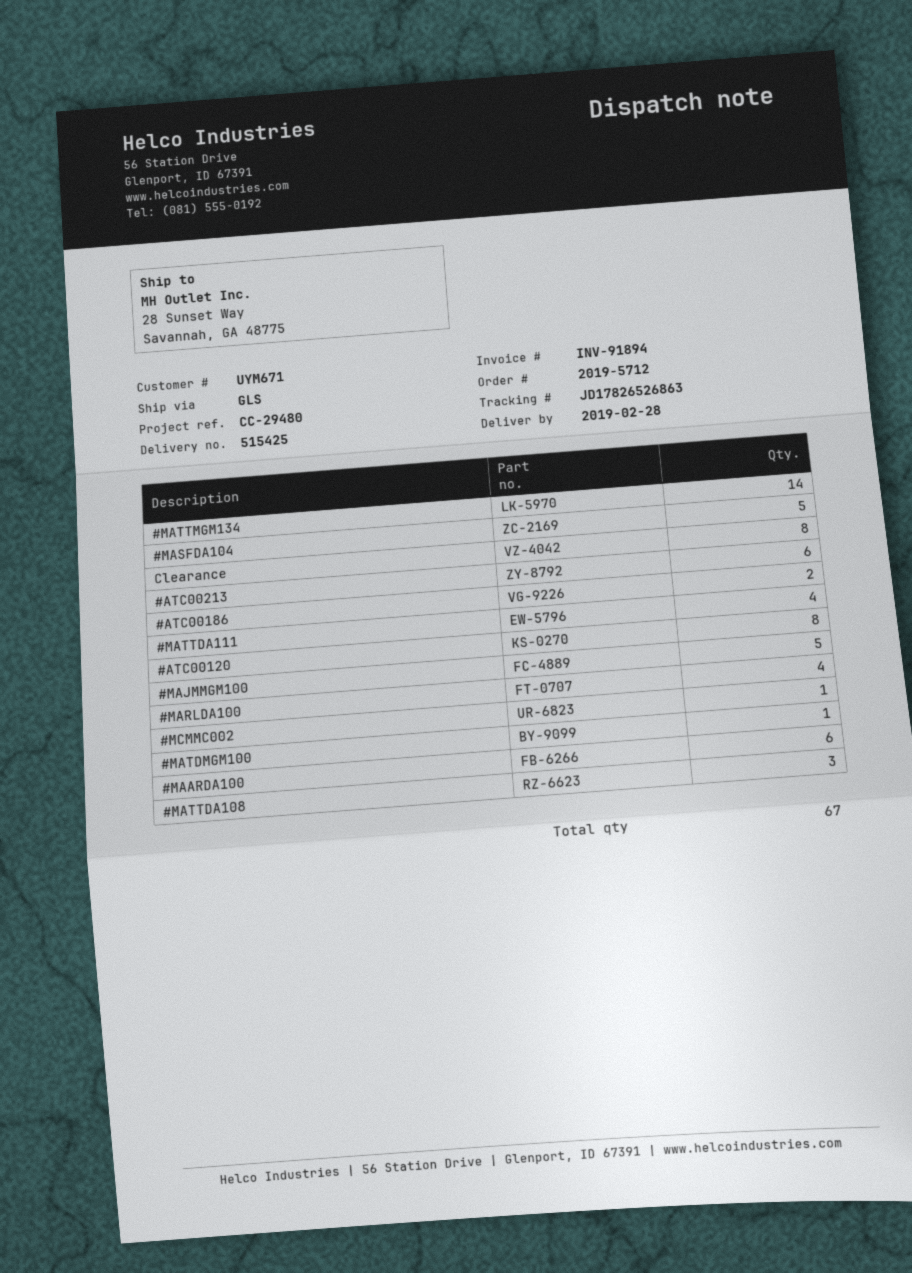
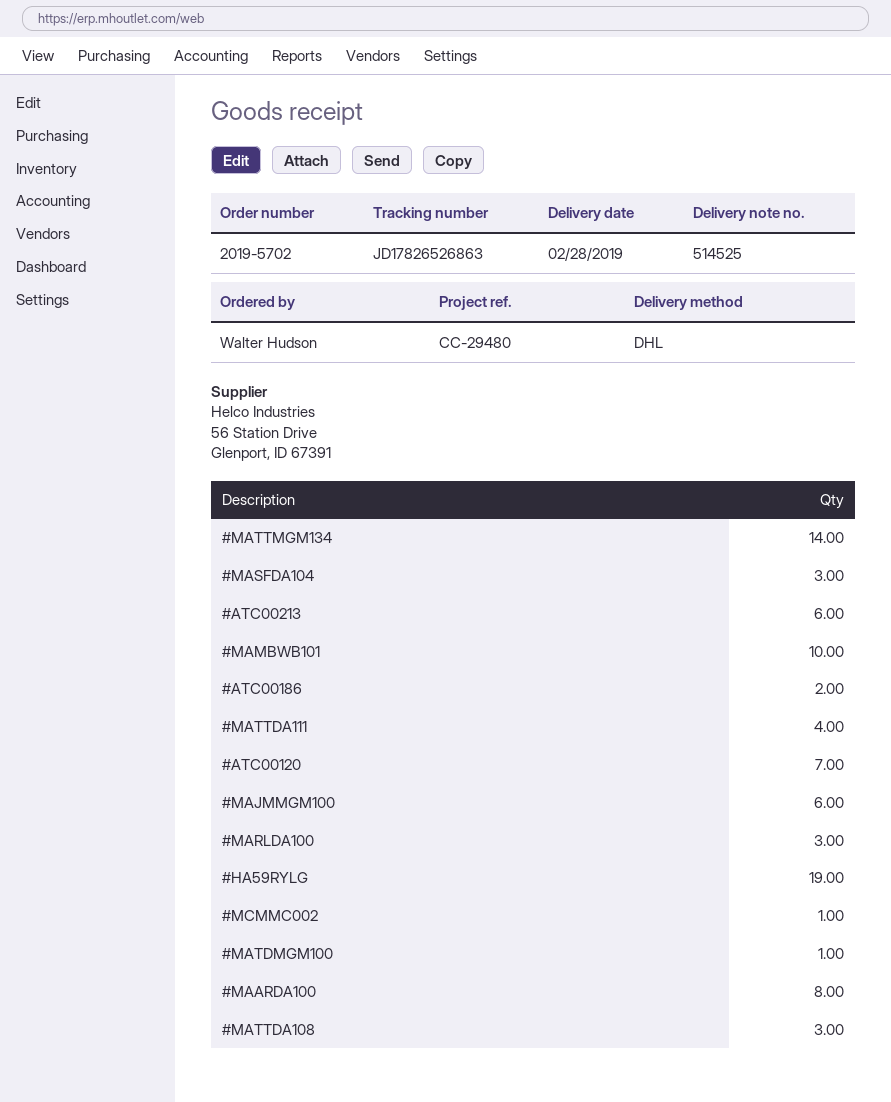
order number: 2019-5712 -> 2019-5702
delivery note number: 515425 -> 514525
shipping method: GLS -> DHL
#MASFDA104: 5 -> 3
Clearance: 8 -> none
#ATC00120: 8 -> 7
#MAJMMGM100: 5 -> 6
#MARLDA100: 4 -> 3
#MAARDA100: 6 -> 8
#MAMBWB101: none -> 10
#HA59RYLG: none -> 19

